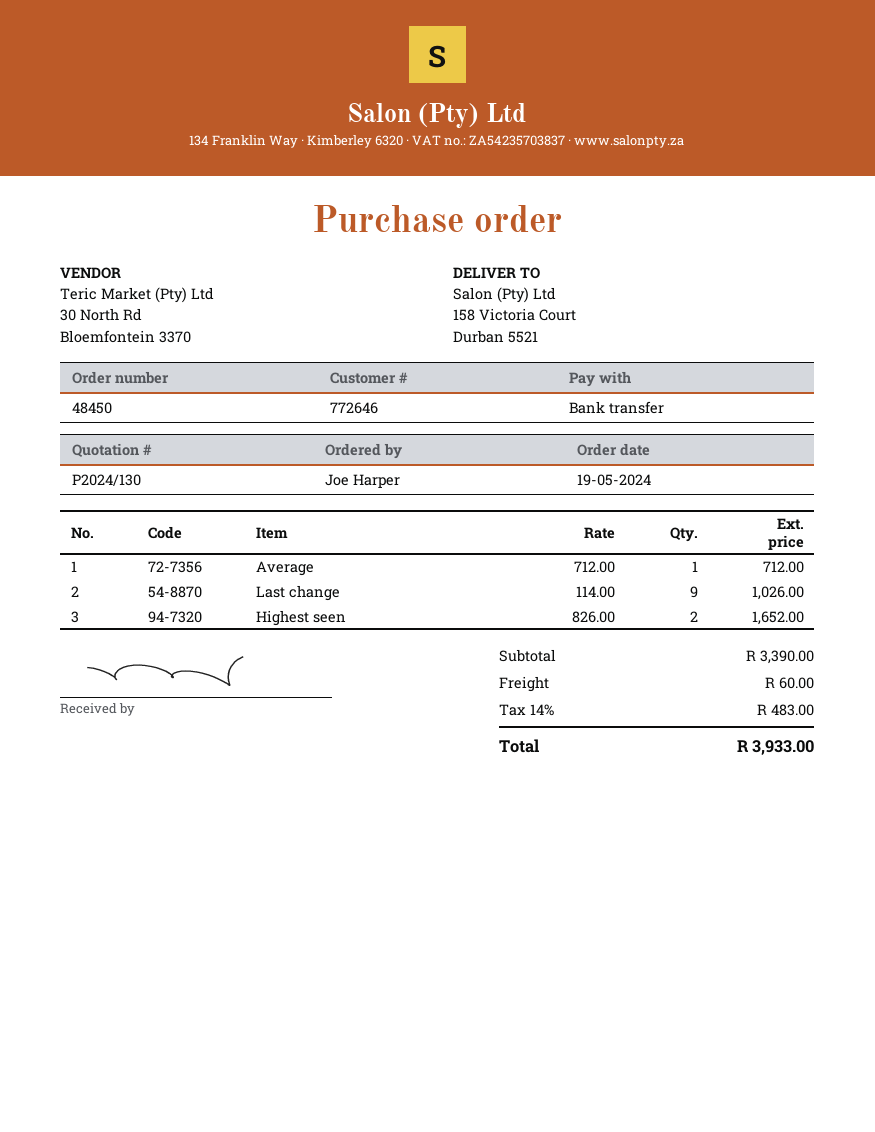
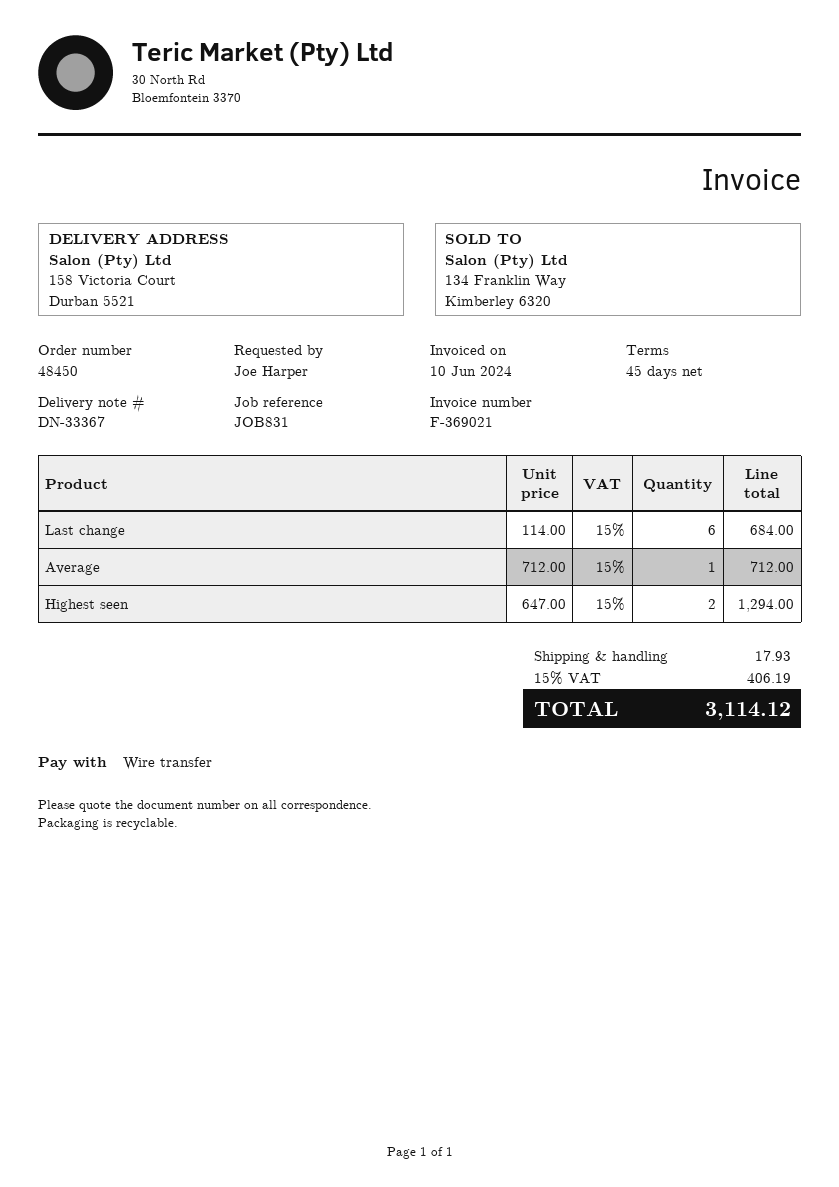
Last change: 9 x 114.00 = 1026.00 -> 6 x 114.00 = 684.00
Highest seen: 2 x 826.00 = 1652.00 -> 2 x 647.00 = 1294.00
shipping: 60.00 -> 17.93
tax: 14% = 483.00 -> 15% = 406.19
total: 3933.00 -> 3114.12

